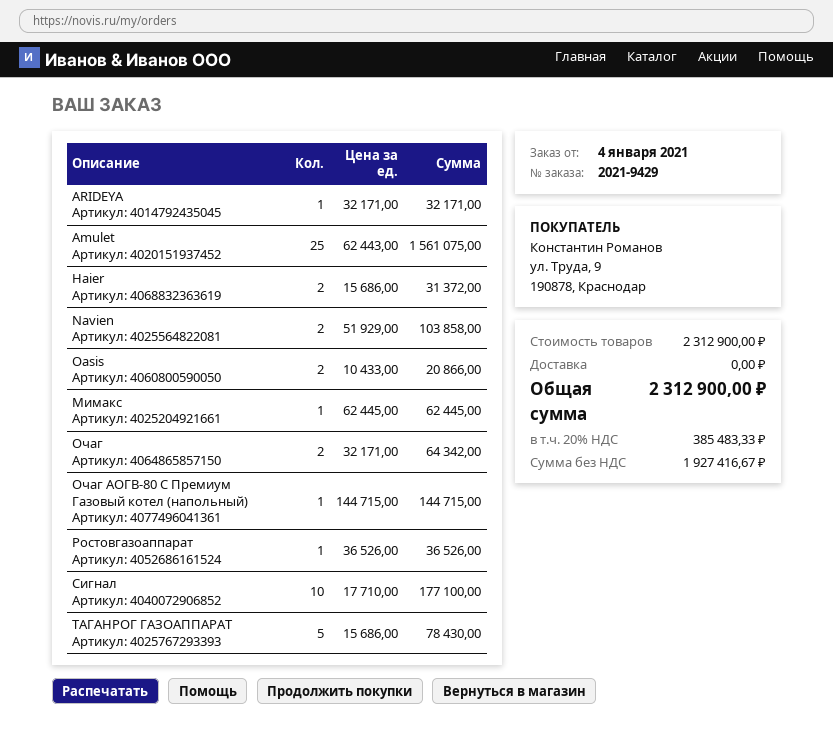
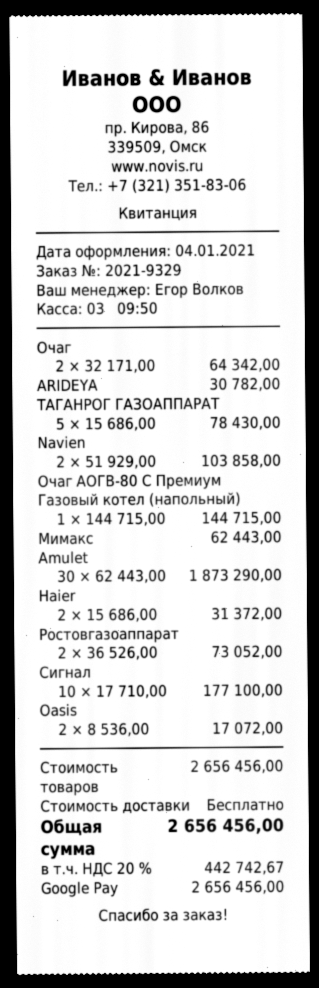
order number: 2021-9429 -> 2021-9329
ARIDEYA: 1 x 32171.00 = 32171.00 -> 1 x 30782.00 = 30782.00
Amulet: 25 x 62443.00 = 1561075.00 -> 30 x 62443.00 = 1873290.00
Oasis: 2 x 10433.00 = 20866.00 -> 2 x 8536.00 = 17072.00
Мимакс: 1 x 62445.00 = 62445.00 -> 1 x 62443.00 = 62443.00
Ростовгазоаппарат: 1 x 36526.00 = 36526.00 -> 2 x 36526.00 = 73052.00
subtotal: 2312900.00 -> 2656456.00
tax: 20% = 385483.33 -> 20% = 442742.67
total: 2312900.00 -> 2656456.00

